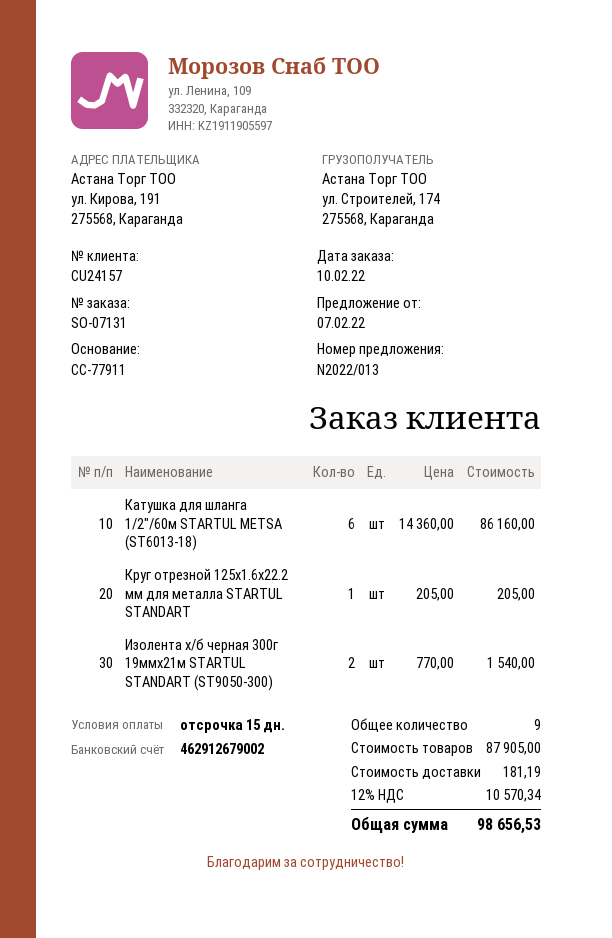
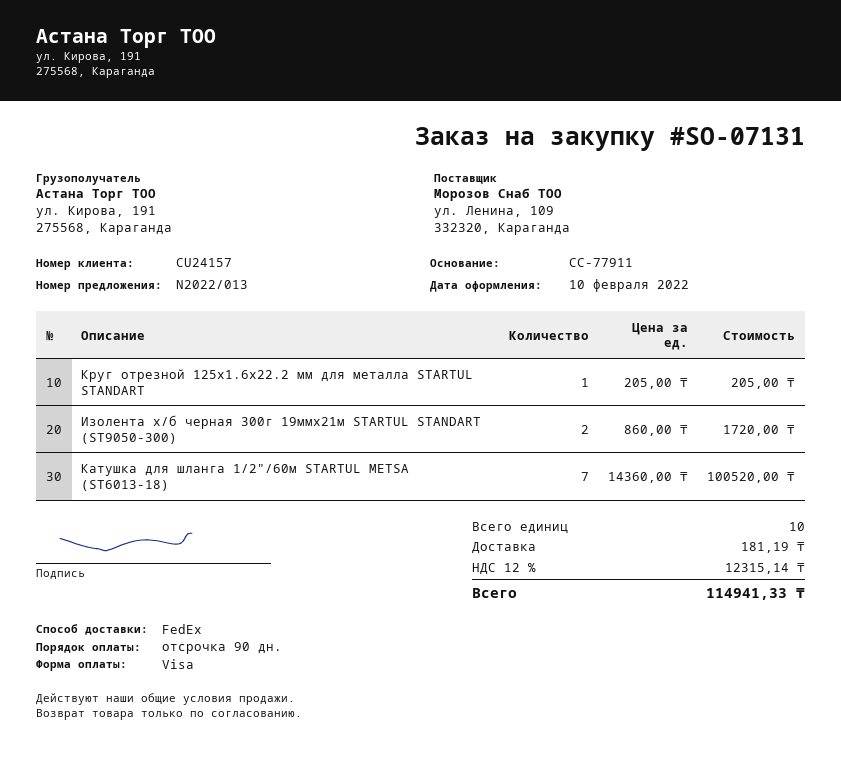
payment terms: 15 days -> 90 days
ship to: ул. Строителей, 174, 275568, Караганда -> ул. Кирова, 191, 275568, Караганда
Катушка для шланга 1/2"/60м STARTUL METSA (ST6013-18): 6 x 14360.00 = 86160.00 -> 7 x 14360.00 = 100520.00
Изолента х/б черная 300г 19ммх21м STARTUL STANDART (ST9050-300): 2 x 770.00 = 1540.00 -> 2 x 860.00 = 1720.00
total quantity: 9 -> 10
tax: 12% = 10570.34 -> 12% = 12315.14
total: 98656.53 -> 114941.33

